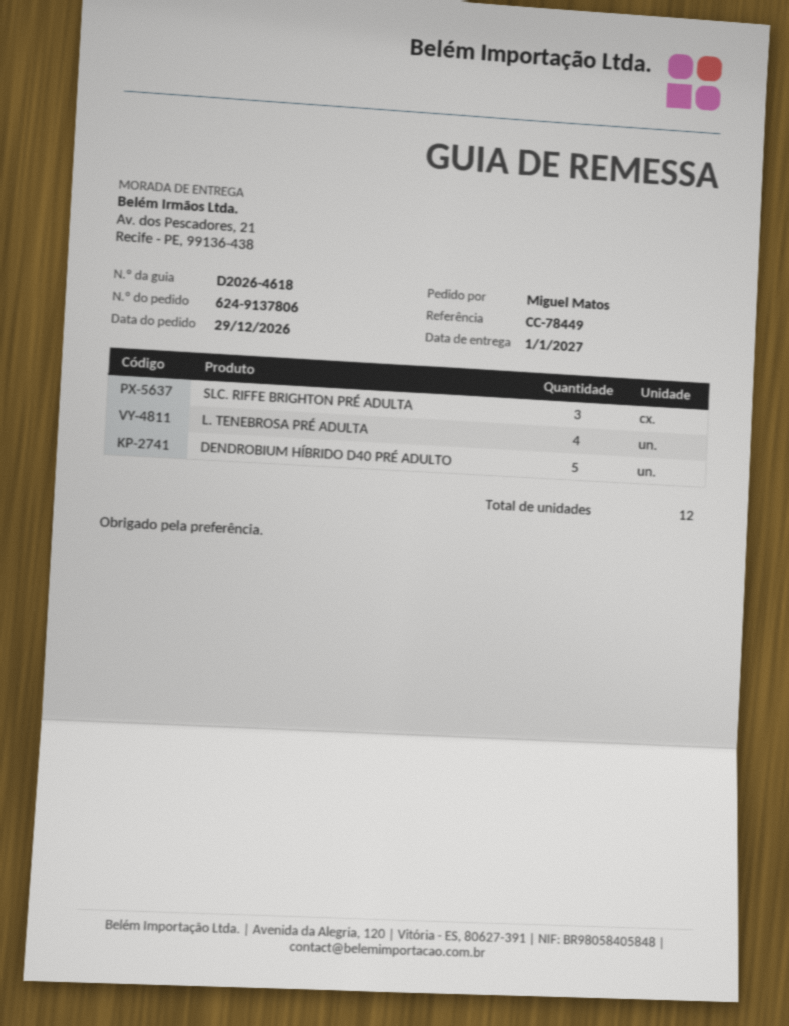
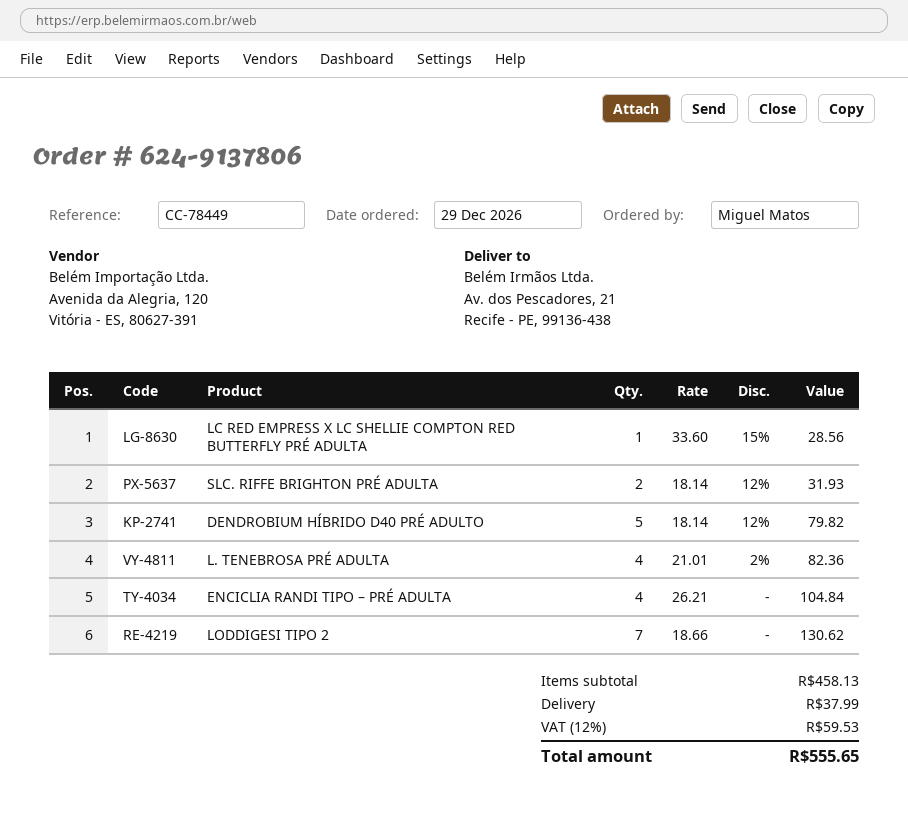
SLC. RIFFE BRIGHTON PRÉ ADULTA: 3 -> 2
LC RED EMPRESS X LC SHELLIE COMPTON RED BUTTERFLY PRÉ ADULTA: none -> 1
ENCICLIA RANDI TIPO – PRÉ ADULTA: none -> 4
LODDIGESI TIPO 2: none -> 7

